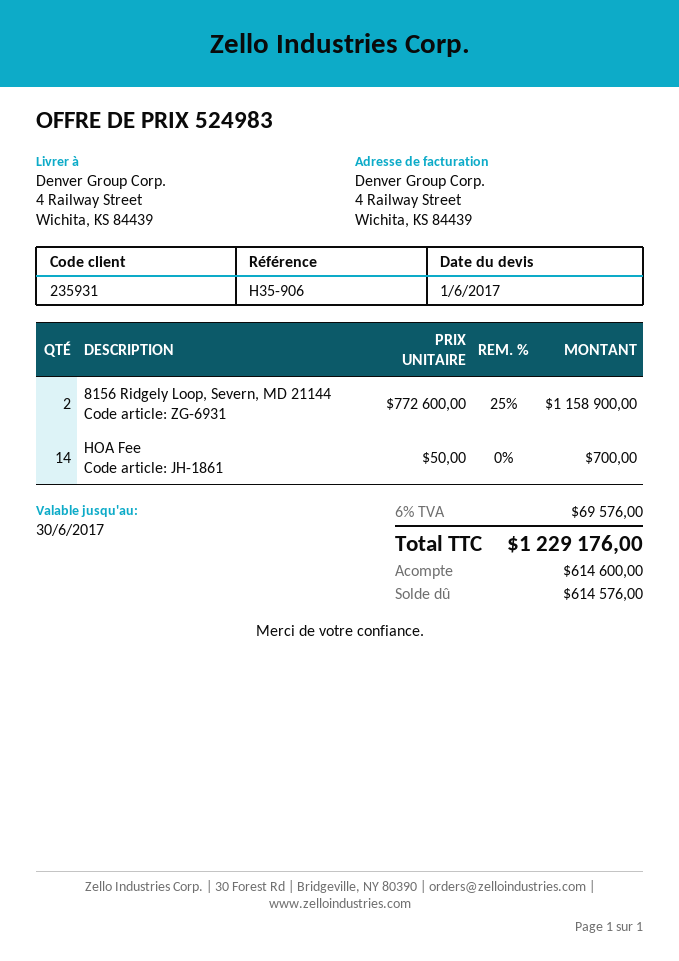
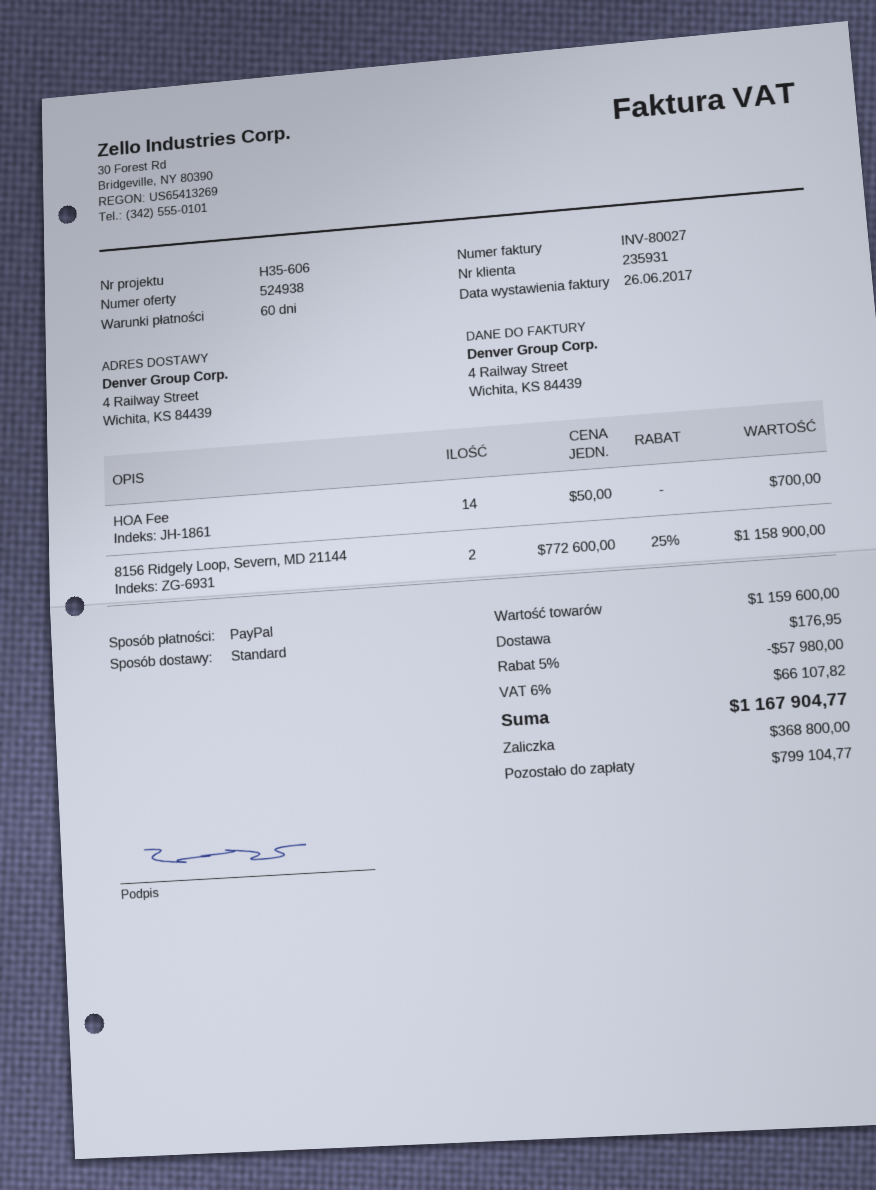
quote number: 524983 -> 524938
reference: H35-906 -> H35-606
discount: none -> 5% = 57980.00
shipping: none -> 176.95
tax: 6% = 69576.00 -> 6% = 66107.82
total: 1229176.00 -> 1167904.77
deposit: 614600.00 -> 368800.00
balance: 614576.00 -> 799104.77

